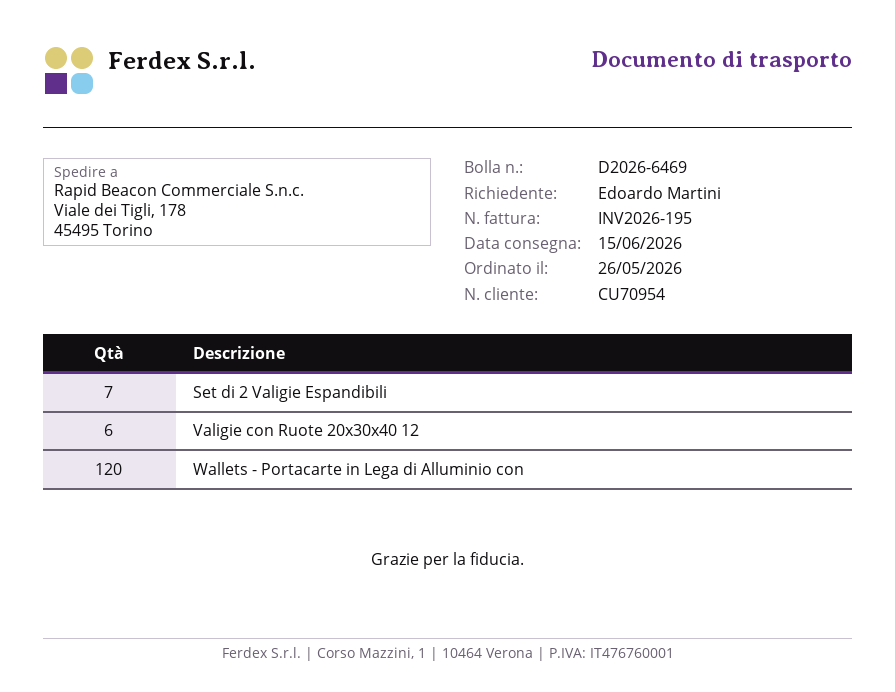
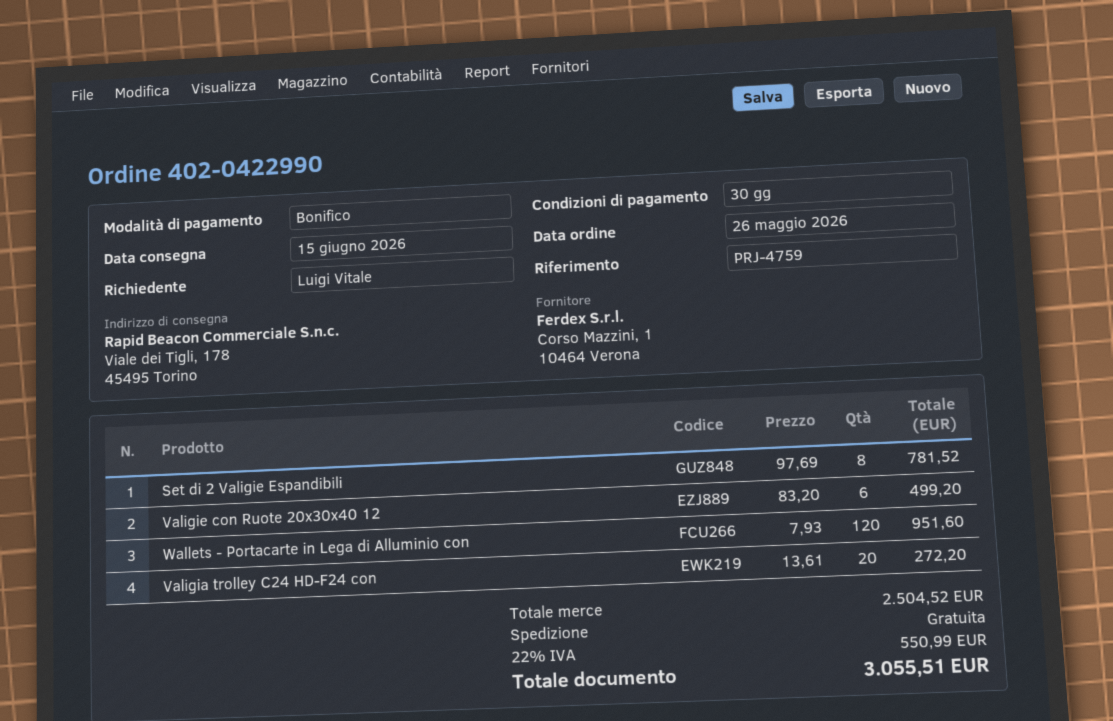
ordered by: Edoardo Martini -> Luigi Vitale
Set di 2 Valigie Espandibili: 7 -> 8
Valigia trolley C24 HD-F24 con: none -> 20

